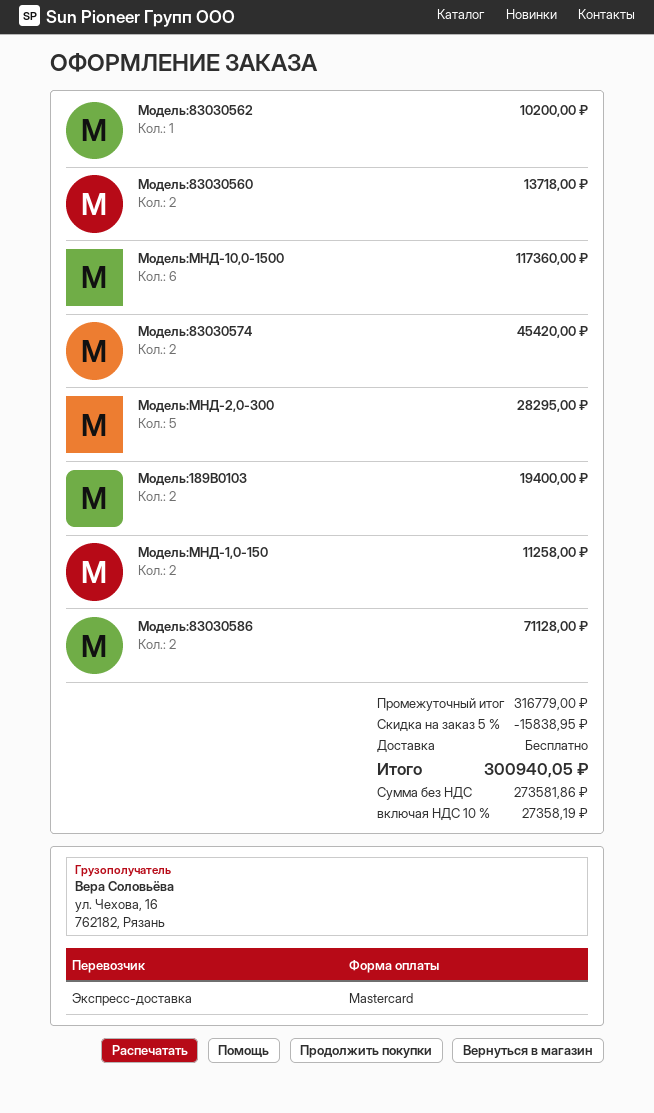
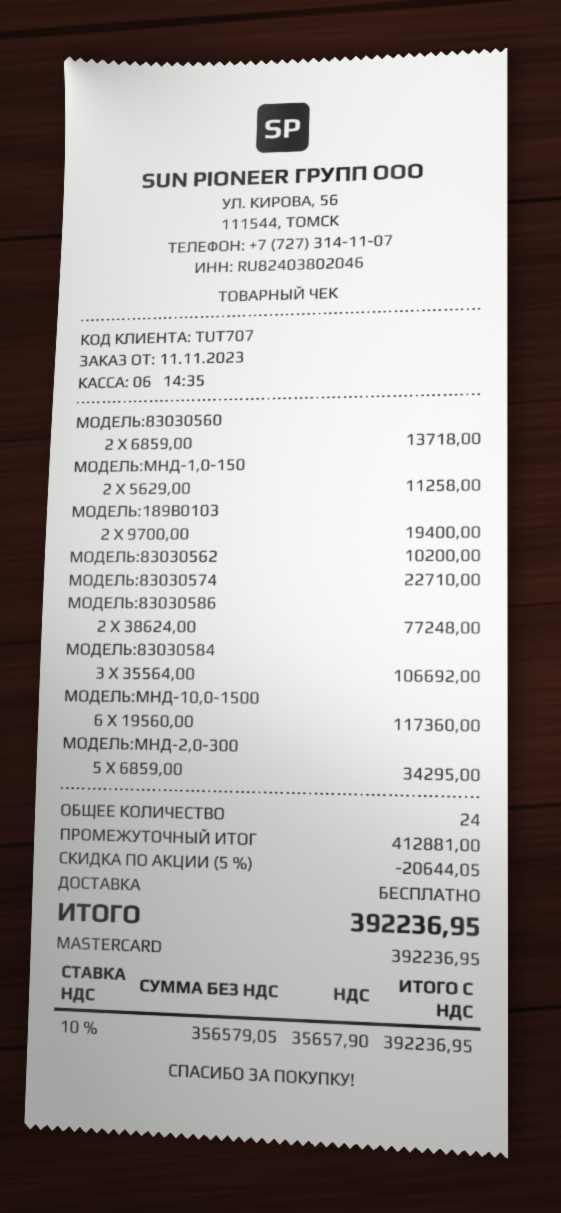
Модель:83030574: 2 for 45420.00 -> 1 for 22710.00
Модель:МНД-2,0-300: 5 for 28295.00 -> 5 for 34295.00
Модель:83030586: 2 for 71128.00 -> 2 for 77248.00
МОДЕЛЬ:83030584: none -> 3 for 106692.00
subtotal: 316779.00 -> 412881.00
discount: 5% = 15838.95 -> 5% = 20644.05
net: 273581.86 -> 356579.05
tax: 10% = 27358.19 -> 10% = 35657.90
total: 300940.05 -> 392236.95

